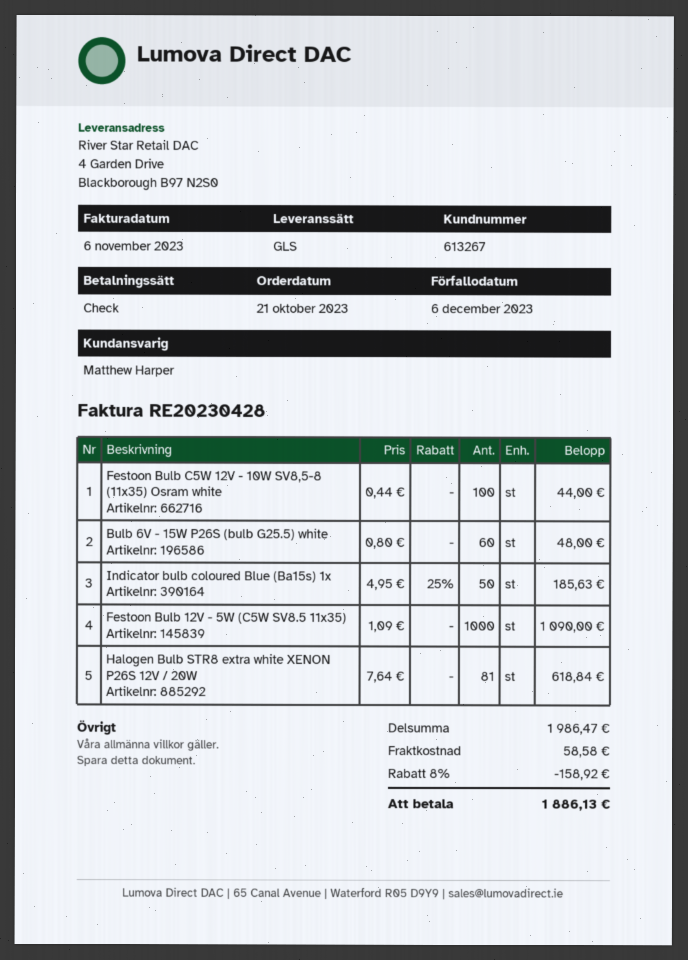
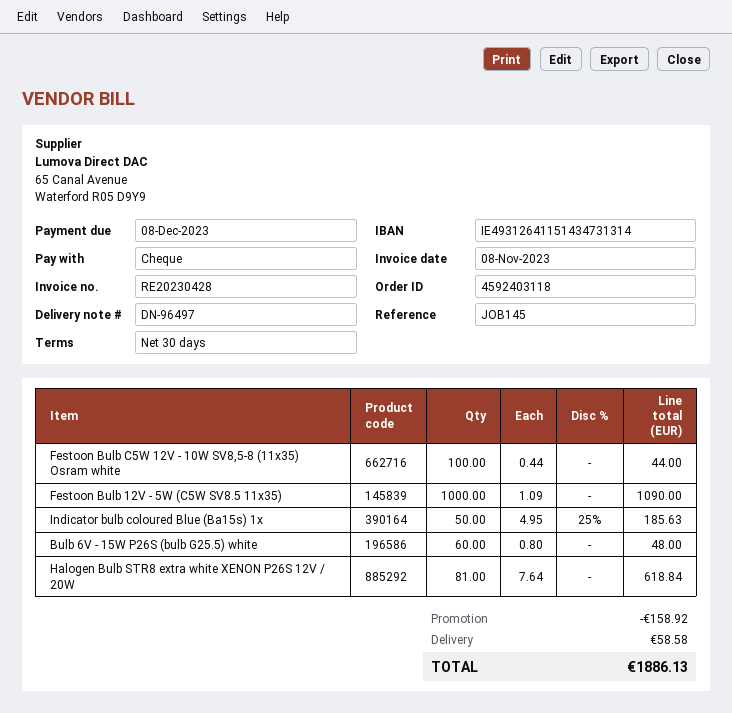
invoice date: 2023-11-06 -> 2023-11-08
due date: 2023-12-06 -> 2023-12-08

